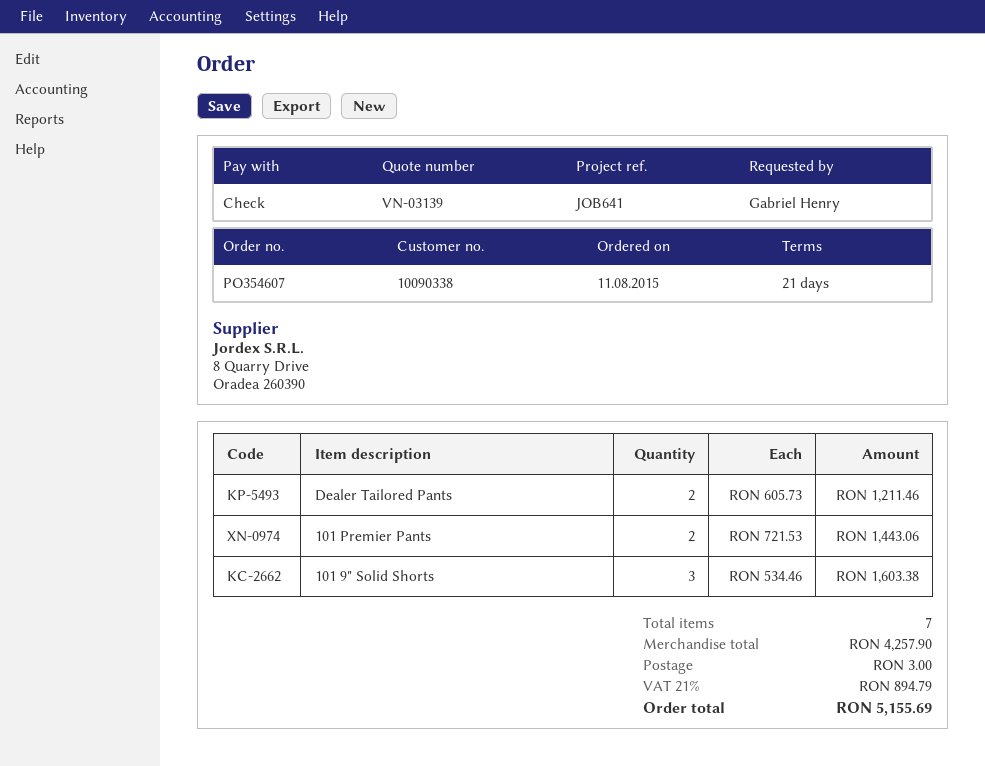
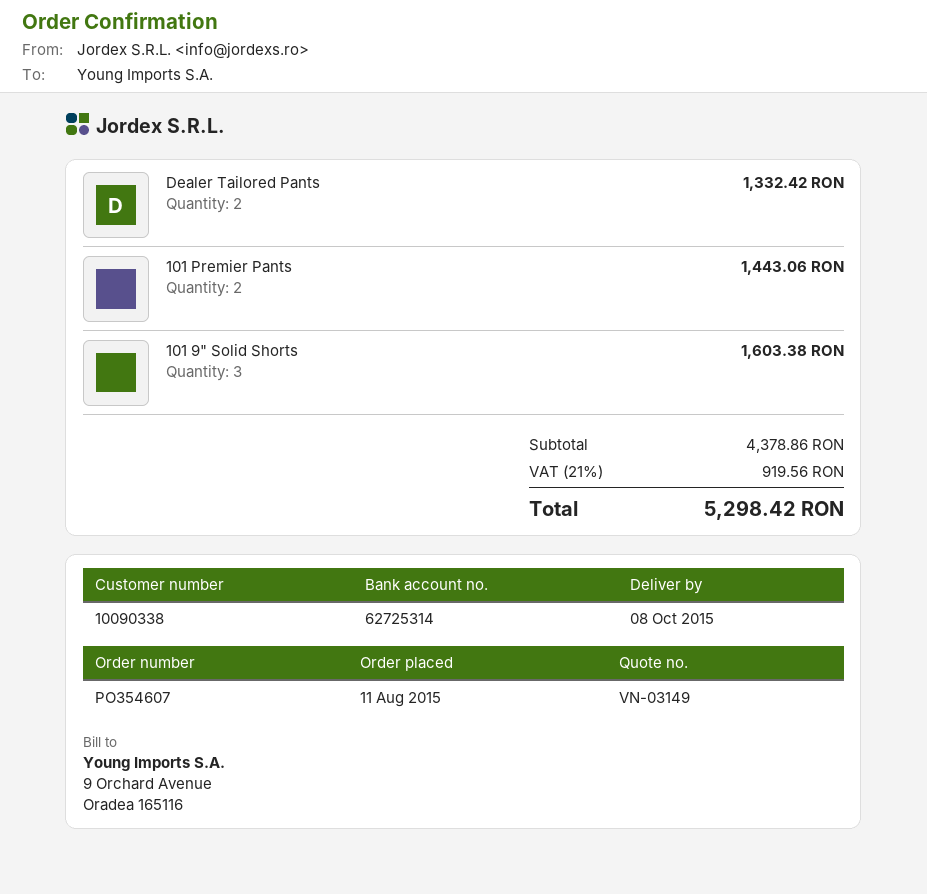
quote number: VN-03139 -> VN-03149
Dealer Tailored Pants: 2 for 1211.46 -> 2 for 1332.42
subtotal: 4257.90 -> 4378.86
shipping: 3.00 -> none
tax: 21% = 894.79 -> 21% = 919.56
total: 5155.69 -> 5298.42

